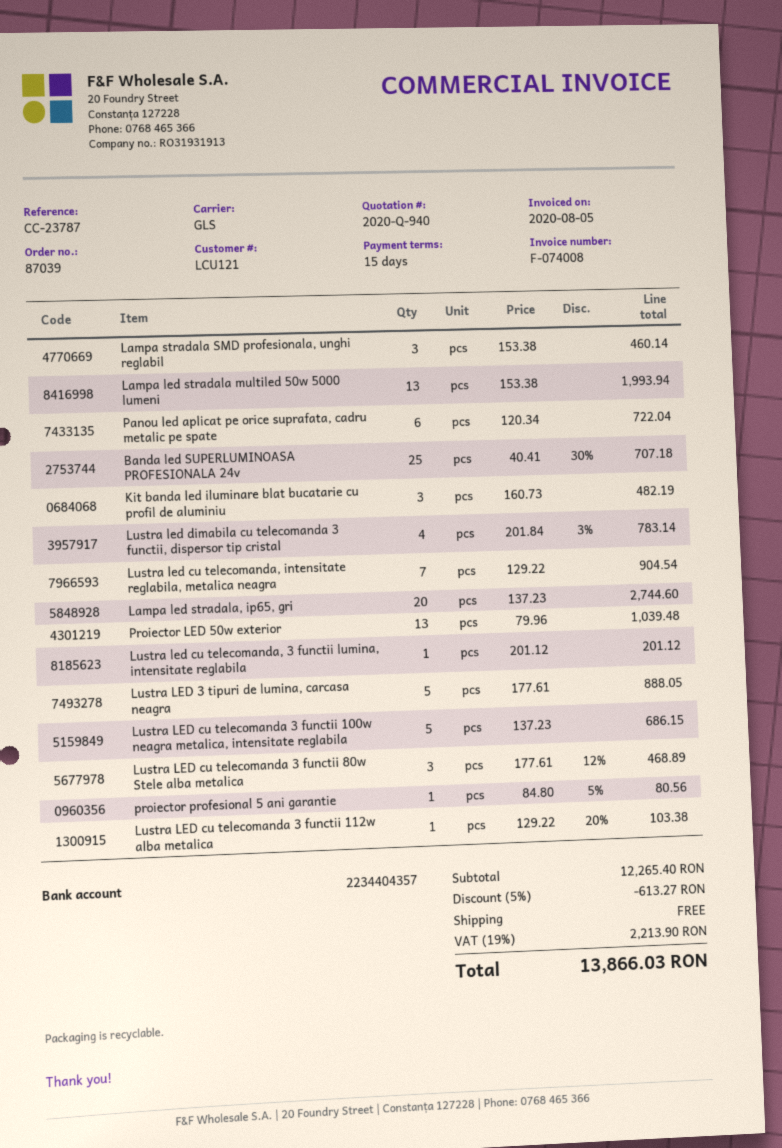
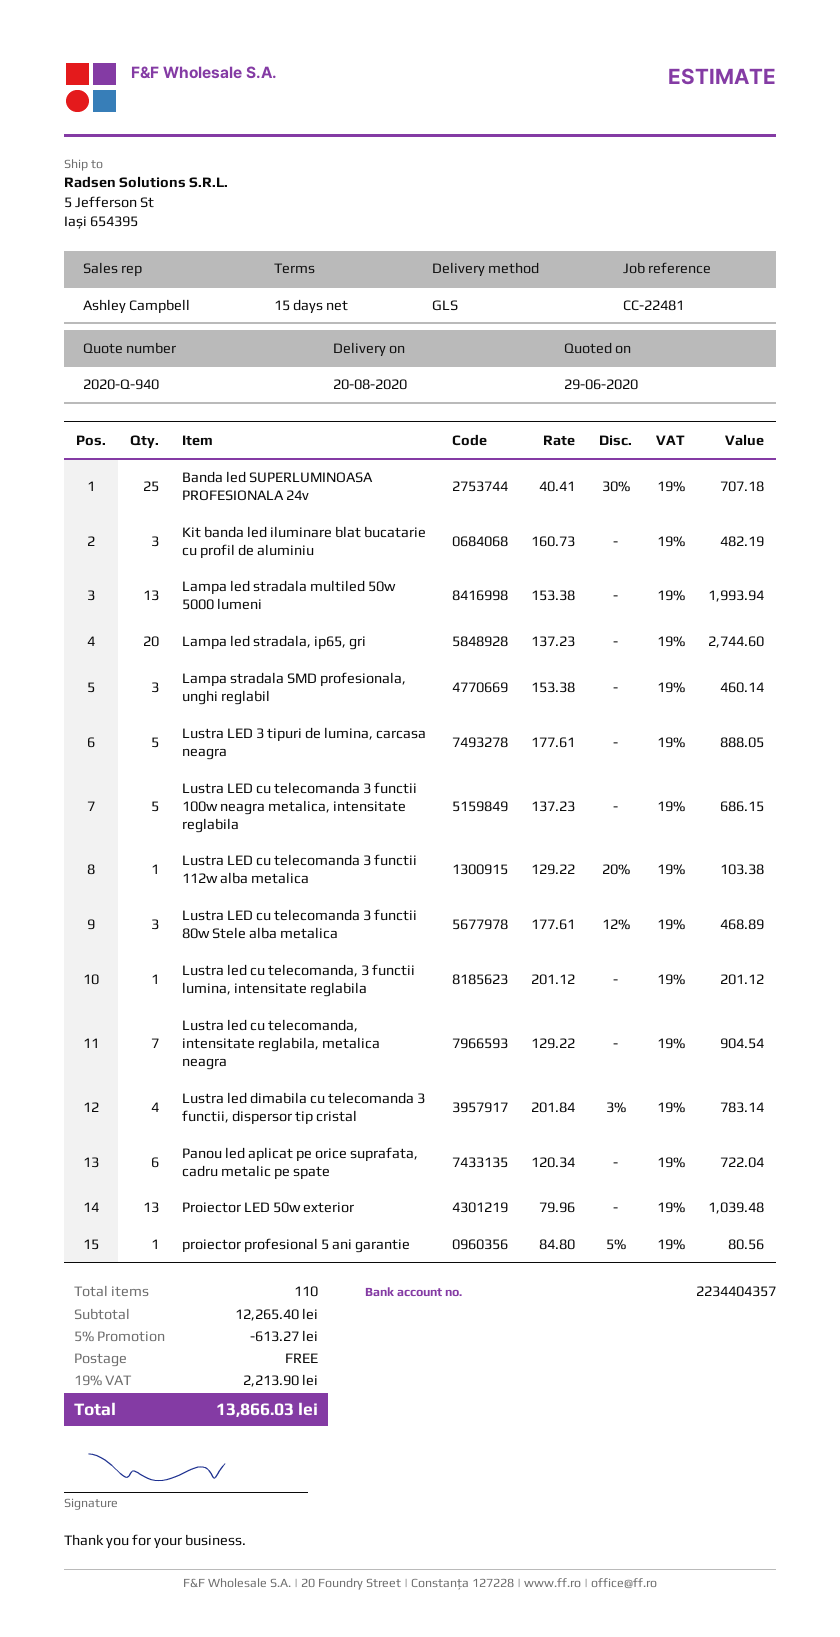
reference: CC-23787 -> CC-22481

